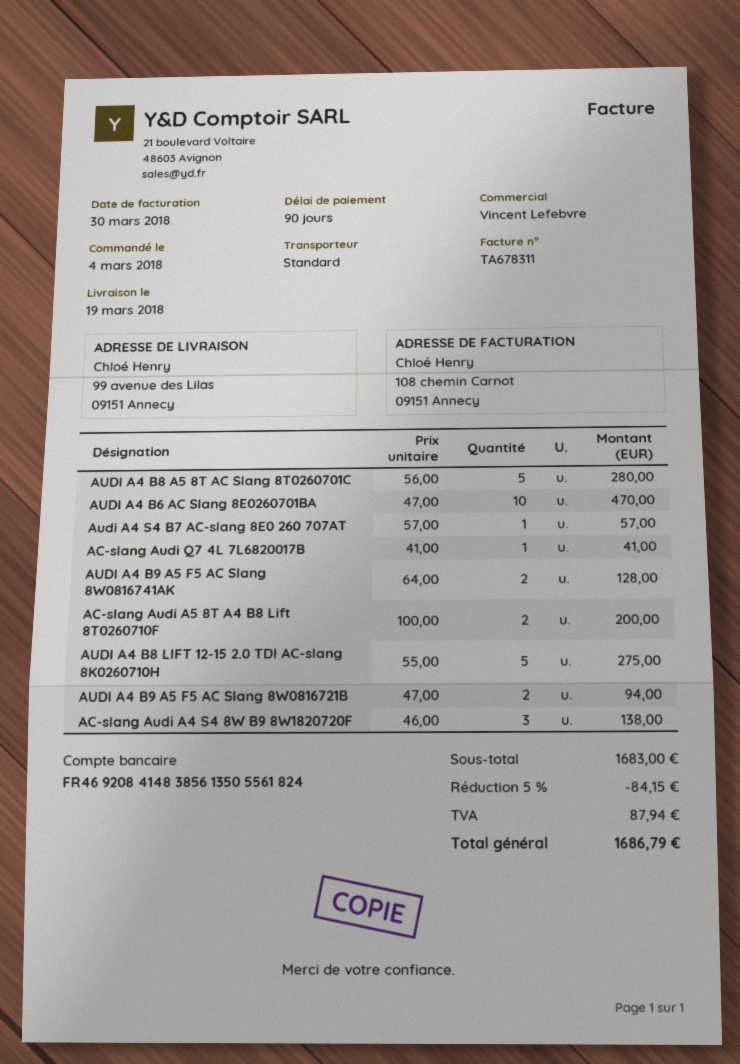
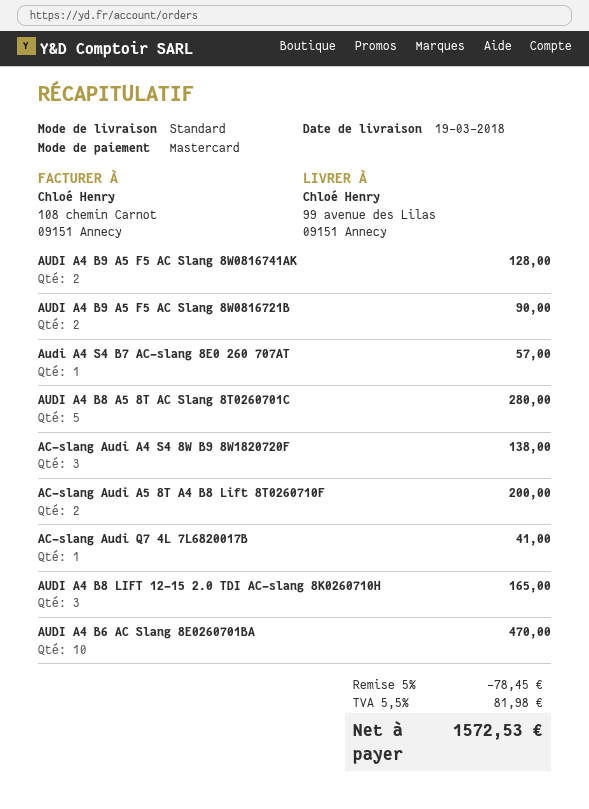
AUDI A4 B8 LIFT 12-15 2.0 TDI AC-slang 8K0260710H: 5 for 275.00 -> 3 for 165.00
AUDI A4 B9 A5 F5 AC Slang 8W0816721B: 2 for 94.00 -> 2 for 90.00
discount: 5% = 84.15 -> 5% = 78.45
tax: 87.94 -> 81.98
total: 1686.79 -> 1572.53

